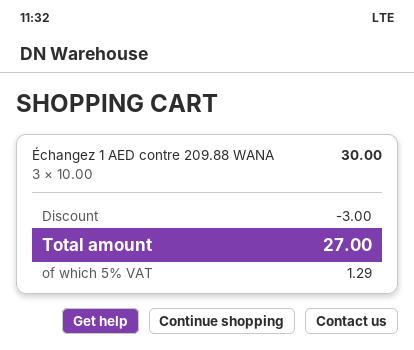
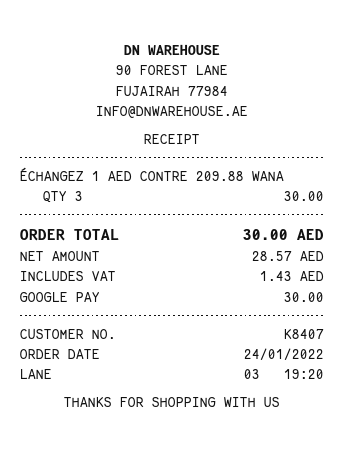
discount: 3.00 -> none
tax: 1.29 -> 1.43
total: 27.00 -> 30.00

